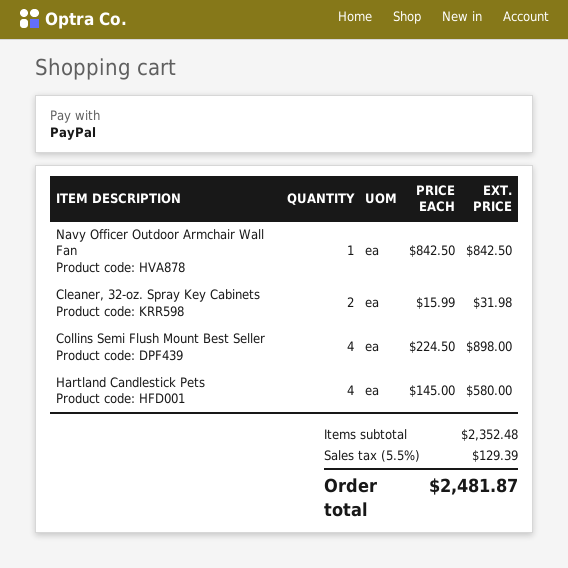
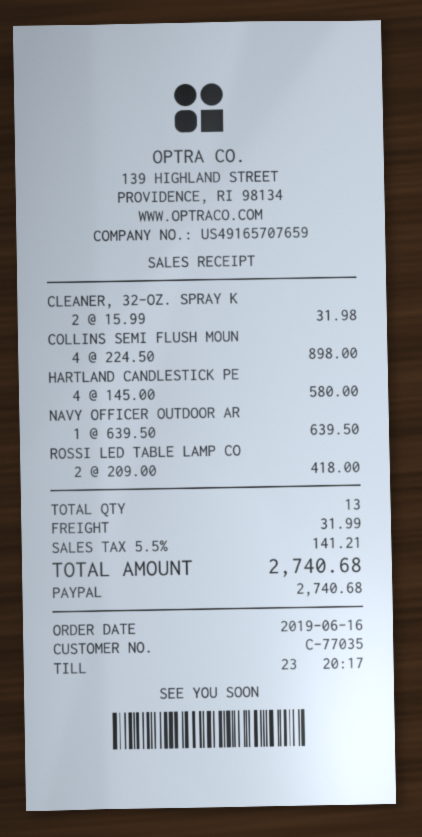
Navy Officer Outdoor Armchair Wall Fan: 1 x 842.50 = 842.50 -> 1 x 639.50 = 639.50
ROSSI LED TABLE LAMP CO: none -> 2 x 209.00 = 418.00
shipping: none -> 31.99
tax: 5.5% = 129.39 -> 5.5% = 141.21
total: 2481.87 -> 2740.68

